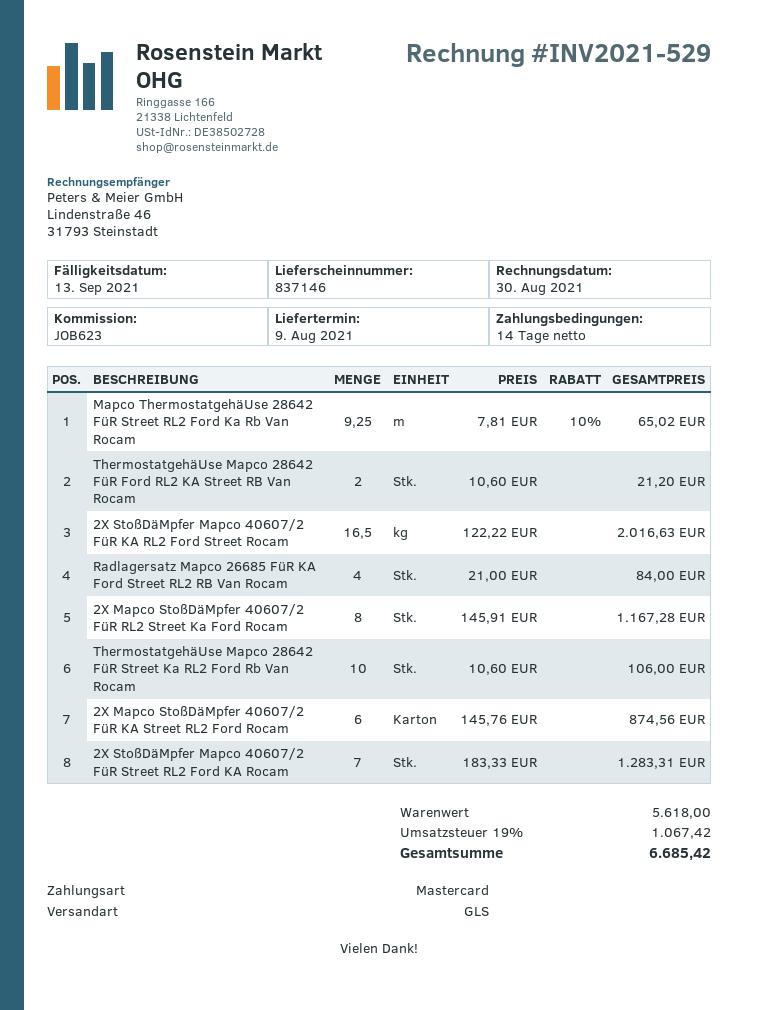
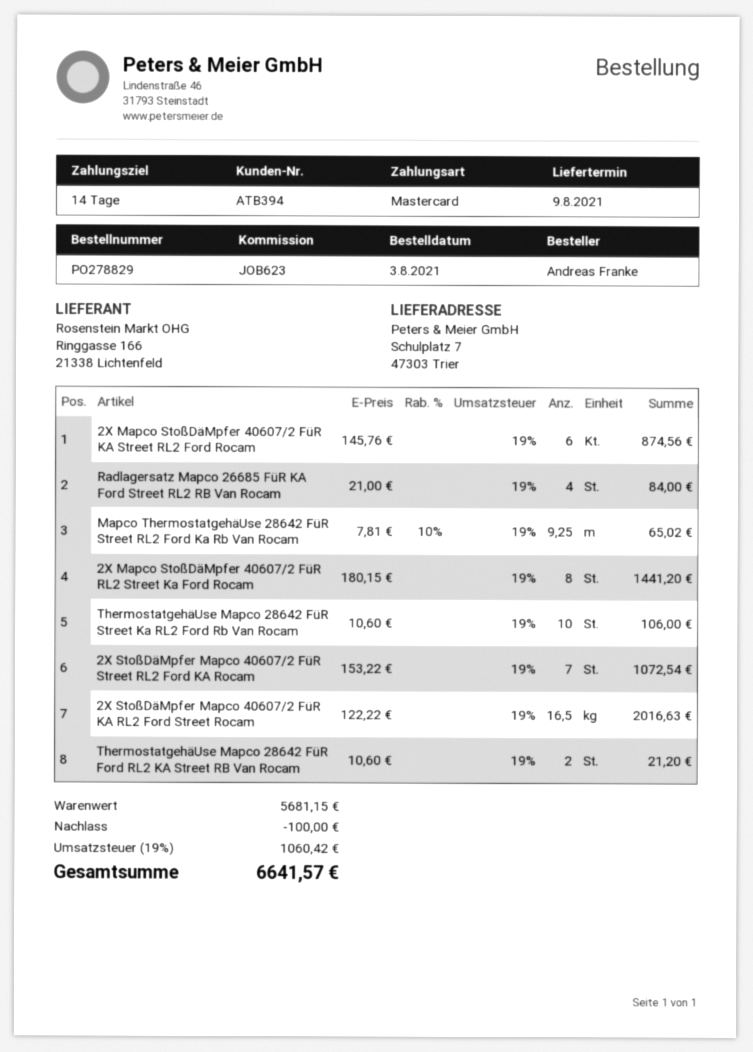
2X Mapco StoßDäMpfer 40607/2 FüR RL2 Street Ka Ford Rocam: 8 x 145.91 = 1167.28 -> 8 x 180.15 = 1441.20
2X StoßDäMpfer Mapco 40607/2 FüR Street RL2 Ford KA Rocam: 7 x 183.33 = 1283.31 -> 7 x 153.22 = 1072.54
subtotal: 5618.00 -> 5681.15
discount: none -> 100.00
tax: 19% = 1067.42 -> 19% = 1060.42
total: 6685.42 -> 6641.57

